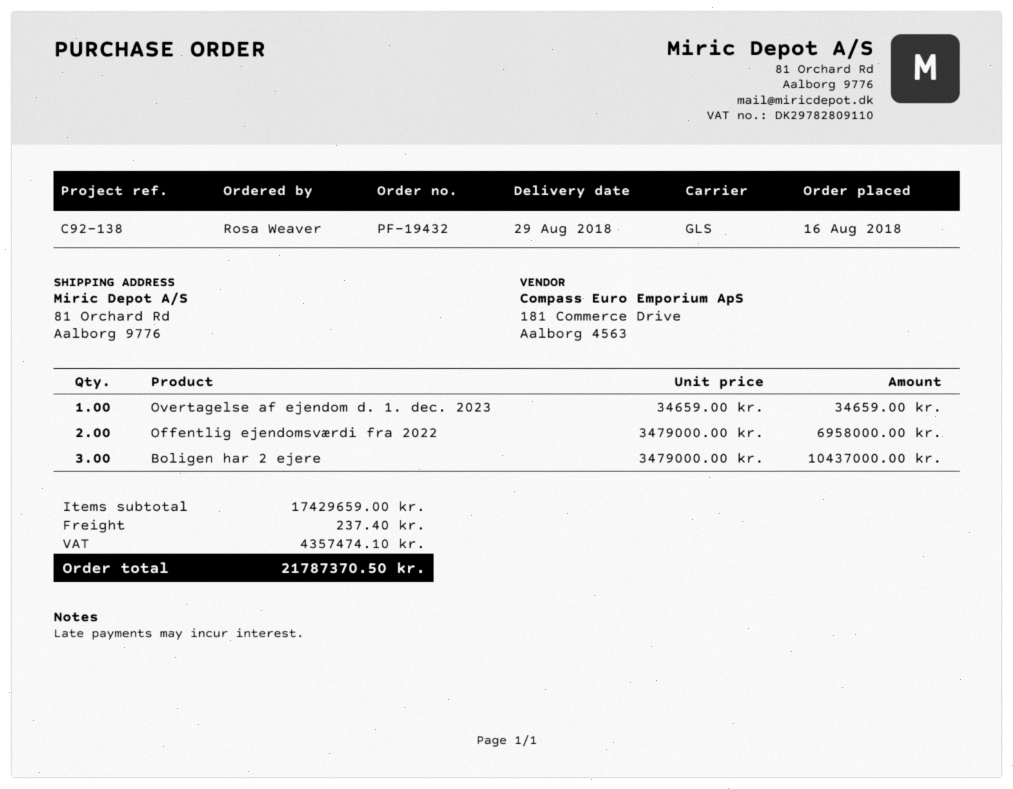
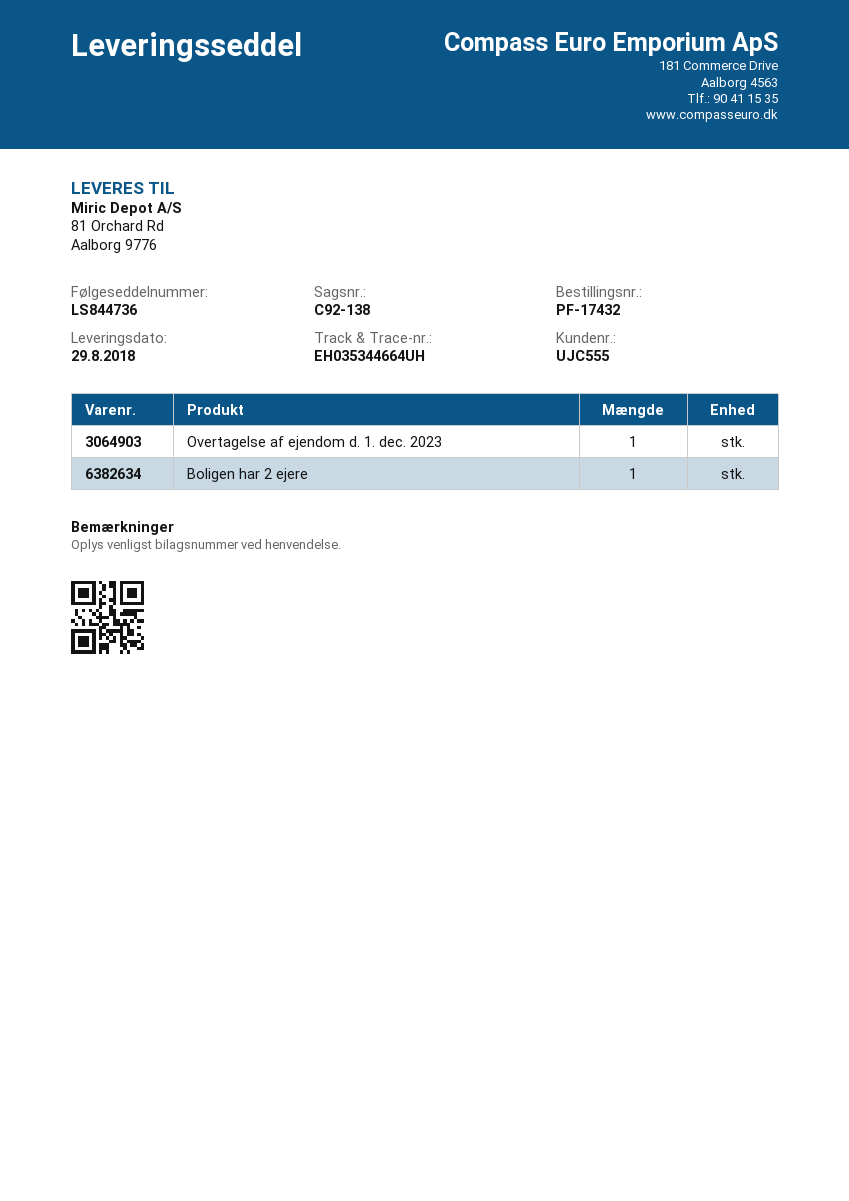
order number: PF-19432 -> PF-17432
Offentlig ejendomsværdi fra 2022: 2 -> none
Boligen har 2 ejere: 3 -> 1

